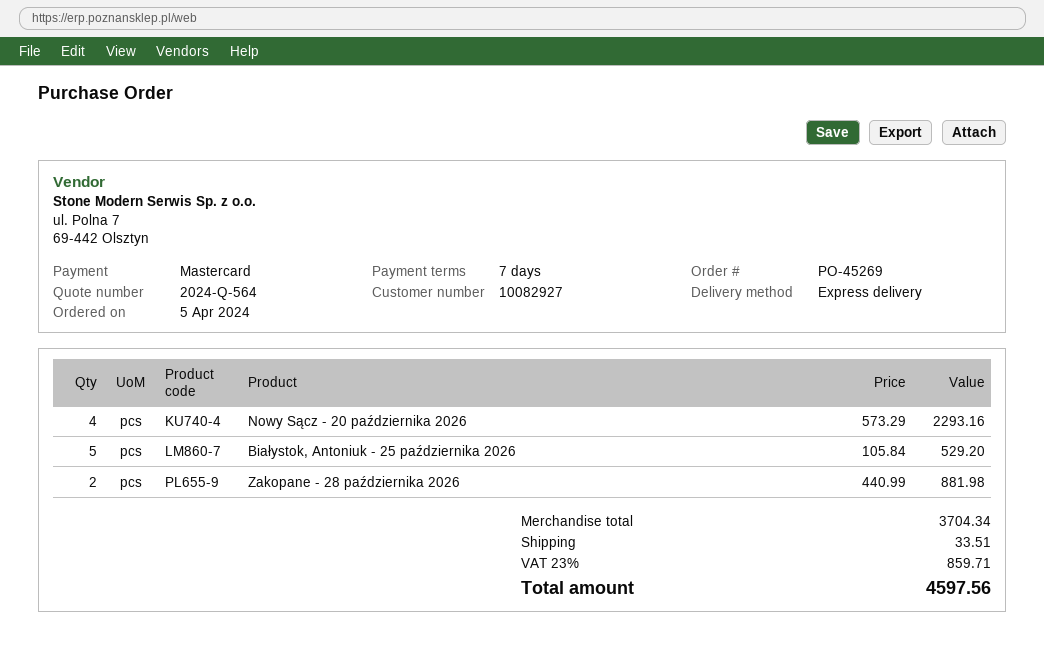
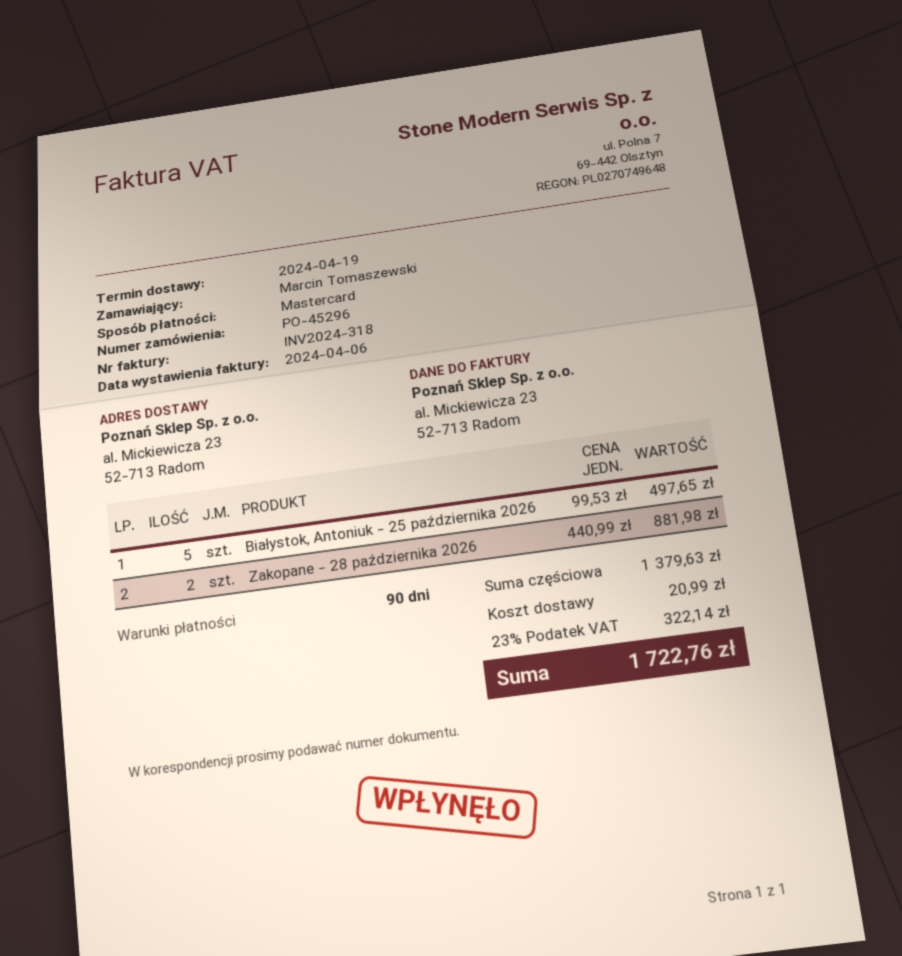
order number: PO-45269 -> PO-45296
payment terms: 7 days -> 90 days
Nowy Sącz - 20 października 2026: 4 x 573.29 = 2293.16 -> none
Białystok, Antoniuk - 25 października 2026: 5 x 105.84 = 529.20 -> 5 x 99.53 = 497.65
subtotal: 3704.34 -> 1379.63
shipping: 33.51 -> 20.99
tax: 23% = 859.71 -> 23% = 322.14
total: 4597.56 -> 1722.76

